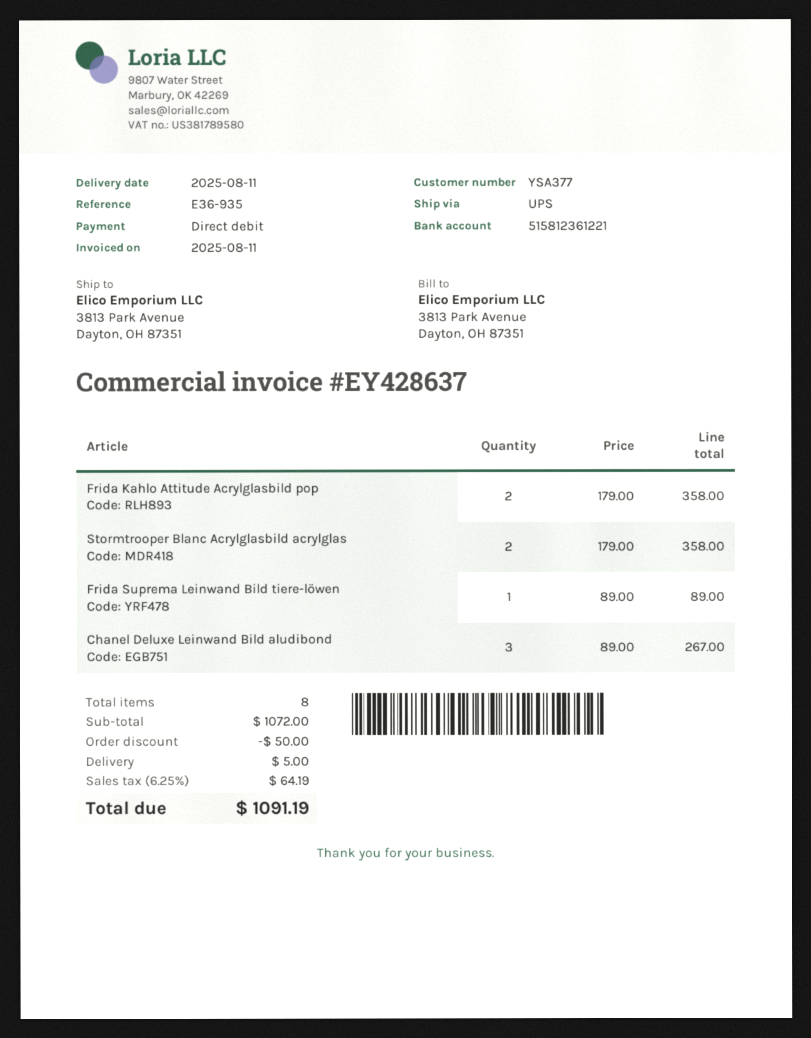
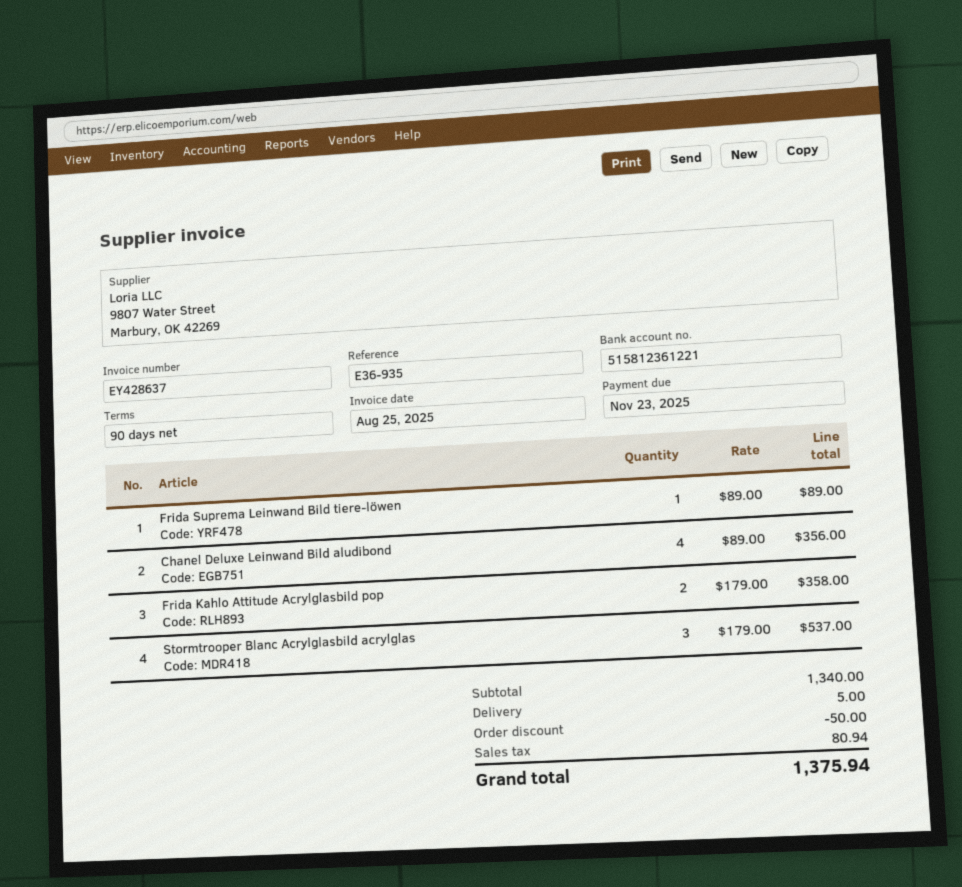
invoice date: 2025-08-11 -> 2025-08-25
Stormtrooper Blanc Acrylglasbild acrylglas: 2 x 179.00 = 358.00 -> 3 x 179.00 = 537.00
Chanel Deluxe Leinwand Bild aludibond: 3 x 89.00 = 267.00 -> 4 x 89.00 = 356.00
subtotal: 1072.00 -> 1340.00
tax: 64.19 -> 80.94
total: 1091.19 -> 1375.94

